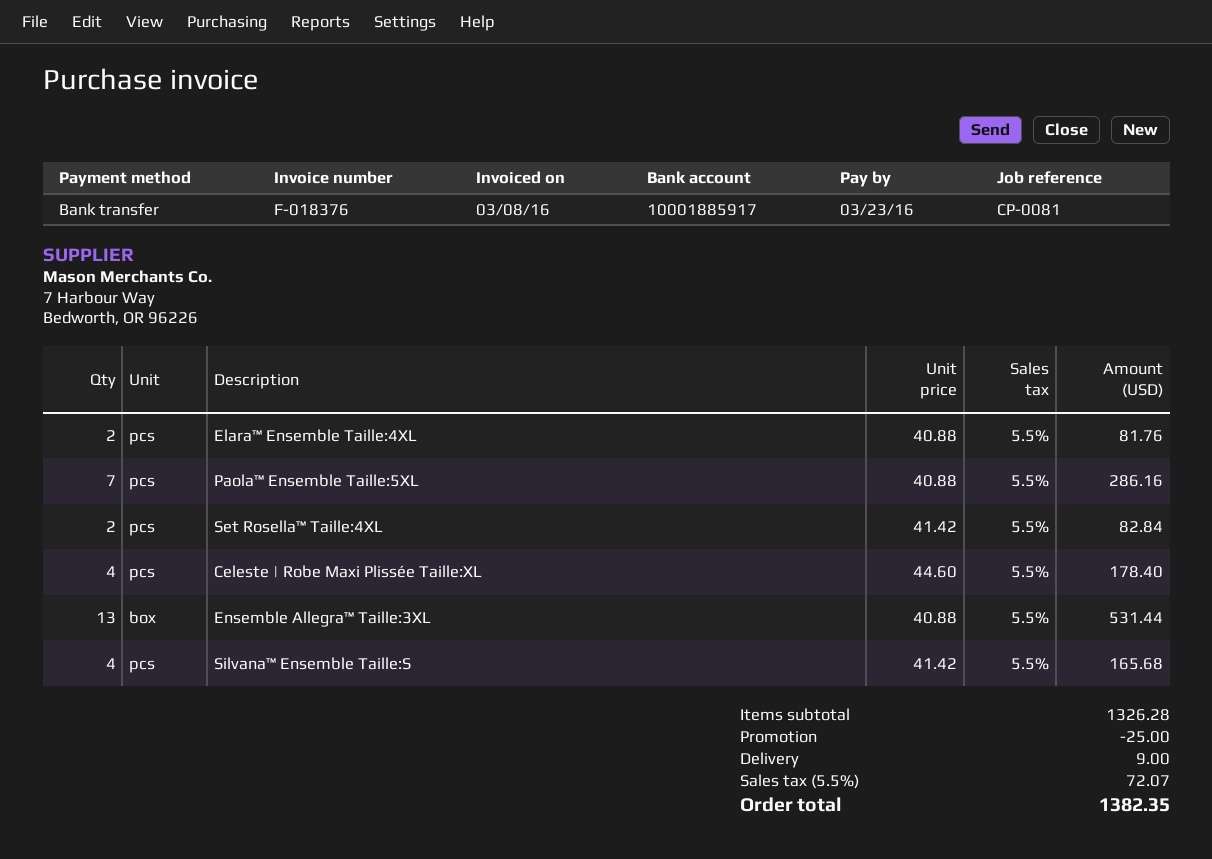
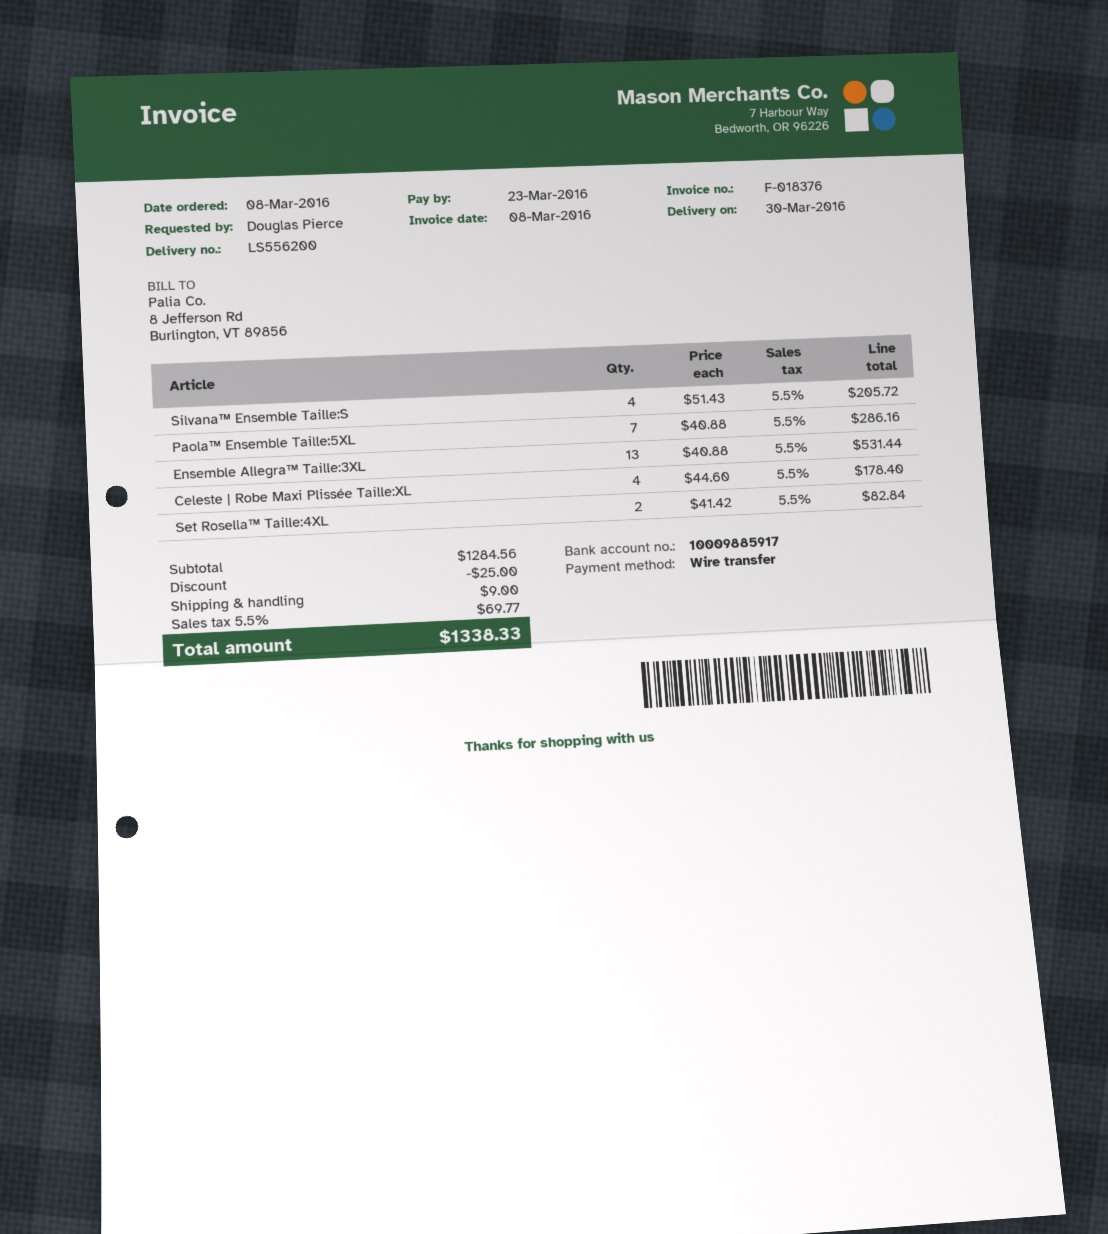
bank account: 10001885917 -> 10009885917
Elara™ Ensemble Taille:4XL: 2 x 40.88 = 81.76 -> none
Silvana™ Ensemble Taille:S: 4 x 41.42 = 165.68 -> 4 x 51.43 = 205.72
subtotal: 1326.28 -> 1284.56
tax: 5.5% = 72.07 -> 5.5% = 69.77
total: 1382.35 -> 1338.33

